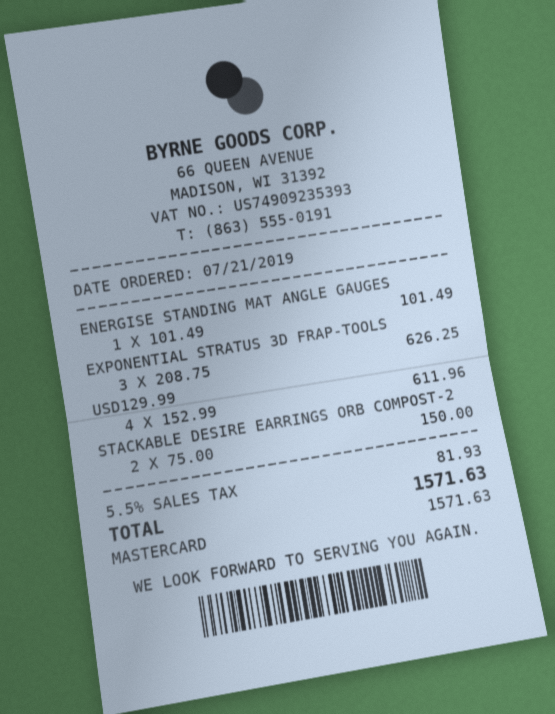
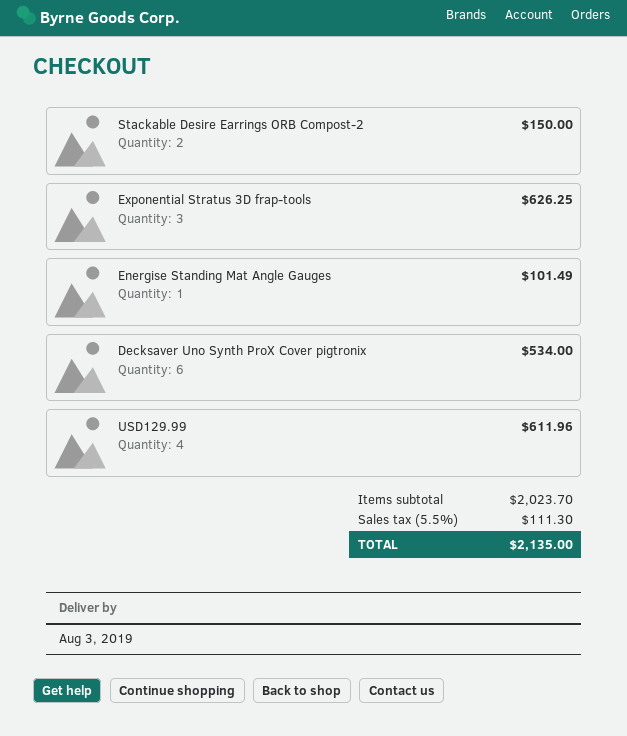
Decksaver Uno Synth ProX Cover pigtronix: none -> 6 for 534.00
tax: 5.5% = 81.93 -> 5.5% = 111.30
total: 1571.63 -> 2135.00

